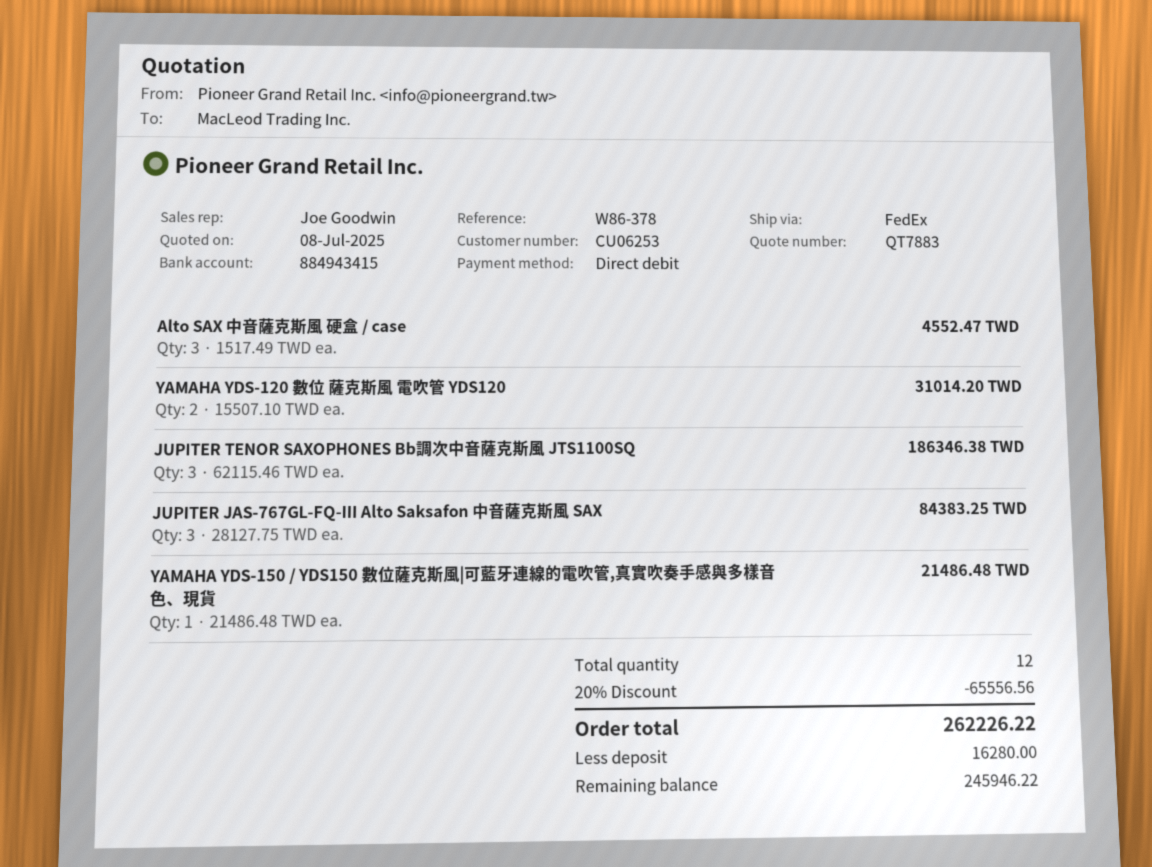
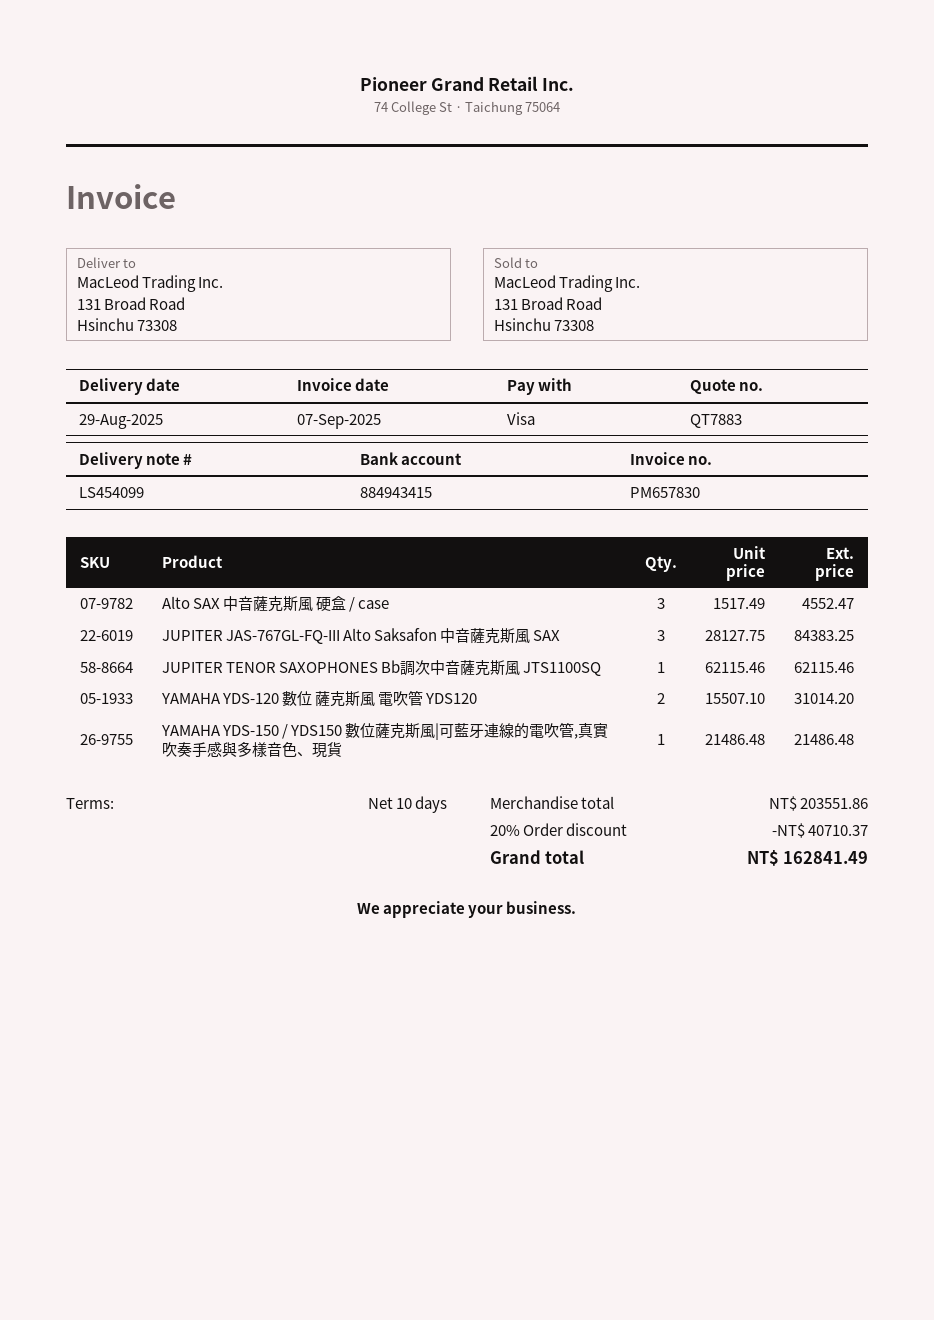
payment method: direct debit -> Visa
JUPITER TENOR SAXOPHONES Bb調次中音薩克斯風 JTS1100SQ: 3 x 62115.46 = 186346.38 -> 1 x 62115.46 = 62115.46
discount: 20% = 65556.56 -> 20% = 40710.37
total: 262226.22 -> 162841.49

